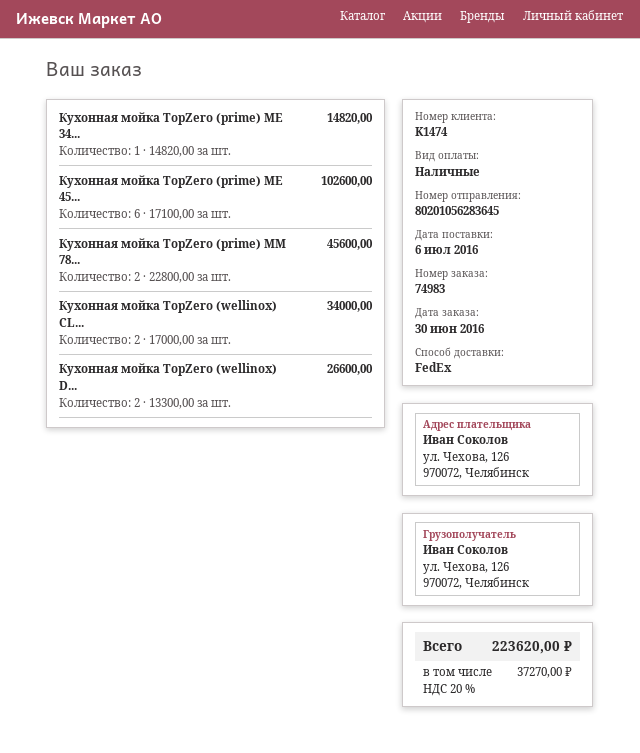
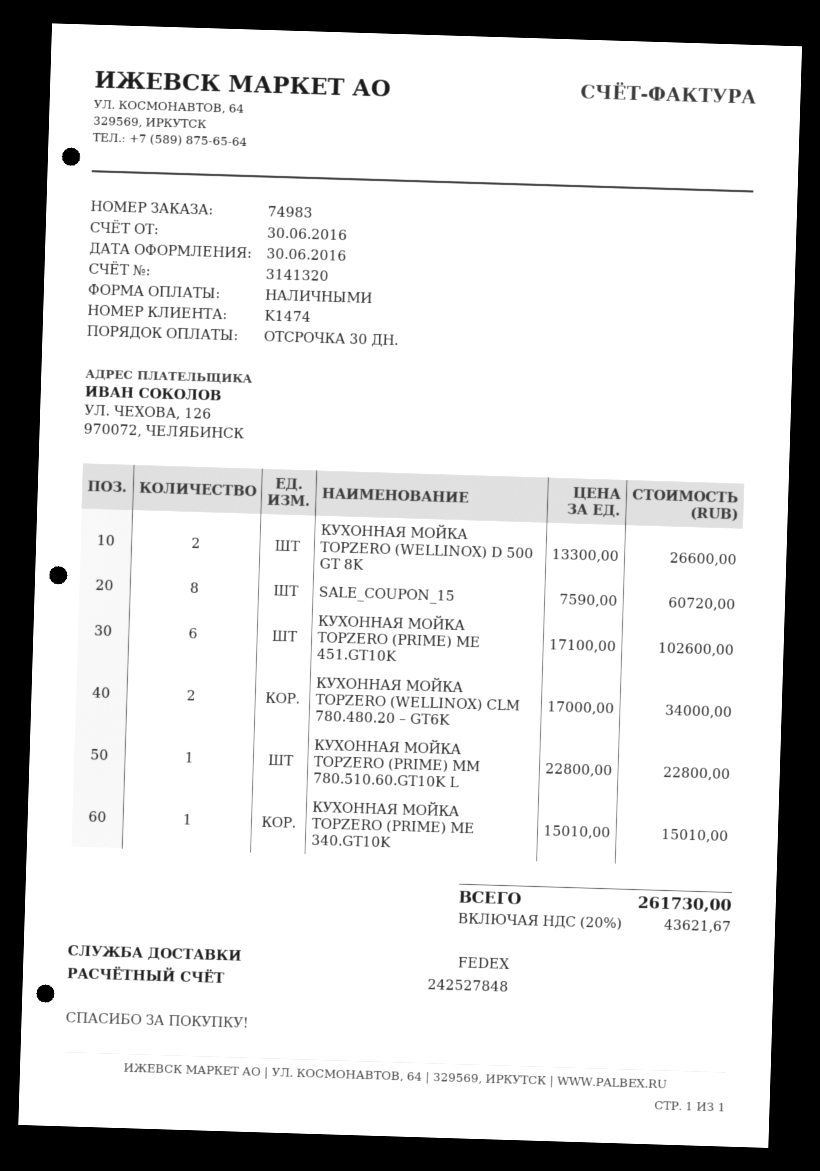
Кухонная мойка TopZero (prime) ME 34...: 1 x 14820.00 = 14820.00 -> 1 x 15010.00 = 15010.00
Кухонная мойка TopZero (prime) MM 78...: 2 x 22800.00 = 45600.00 -> 1 x 22800.00 = 22800.00
SALE_COUPON_15: none -> 8 x 7590.00 = 60720.00
tax: 20% = 37270.00 -> 20% = 43621.67
total: 223620.00 -> 261730.00

